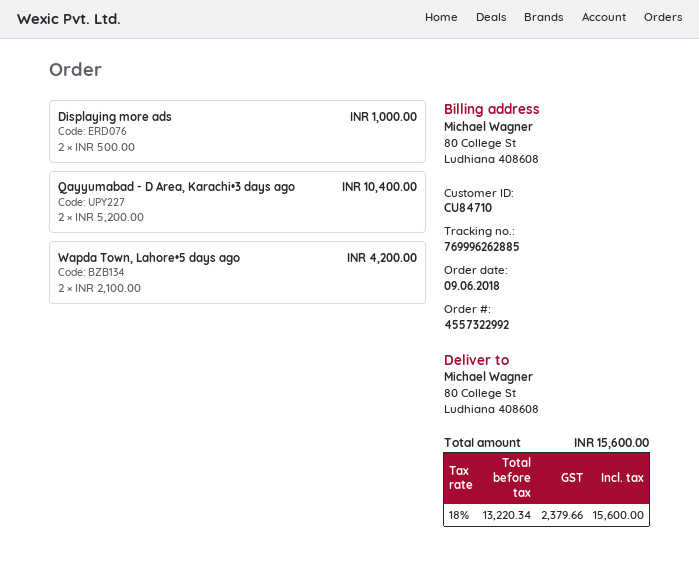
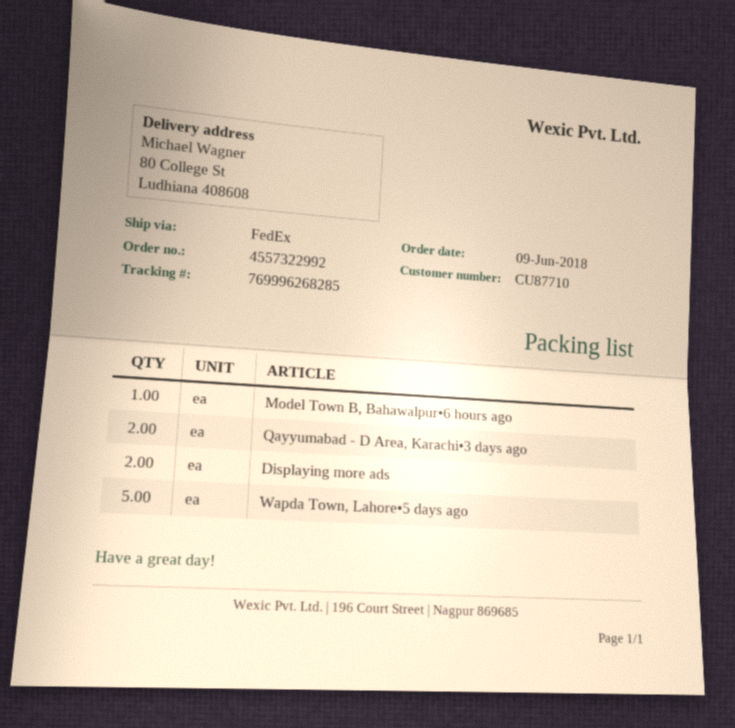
customer number: CU84710 -> CU87710
tracking number: 769996262885 -> 769996268285
Wapda Town, Lahore•5 days ago: 2 -> 5
Model Town B, Bahawalpur•6 hours ago: none -> 1

